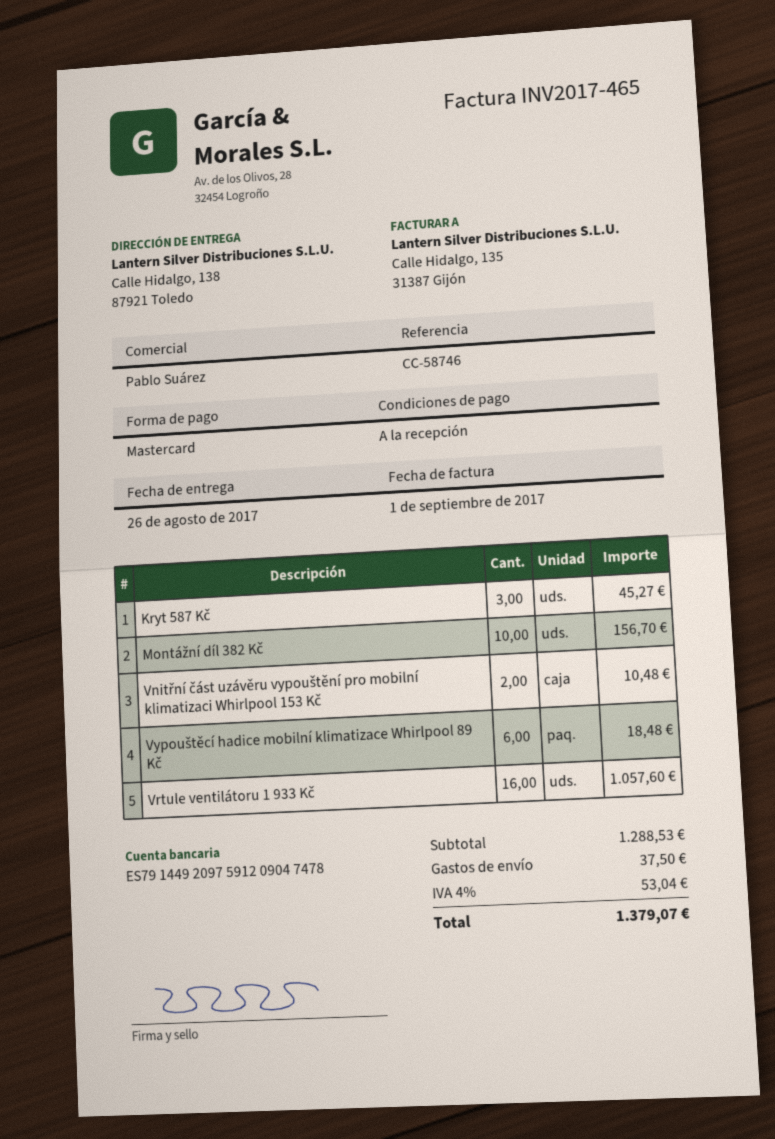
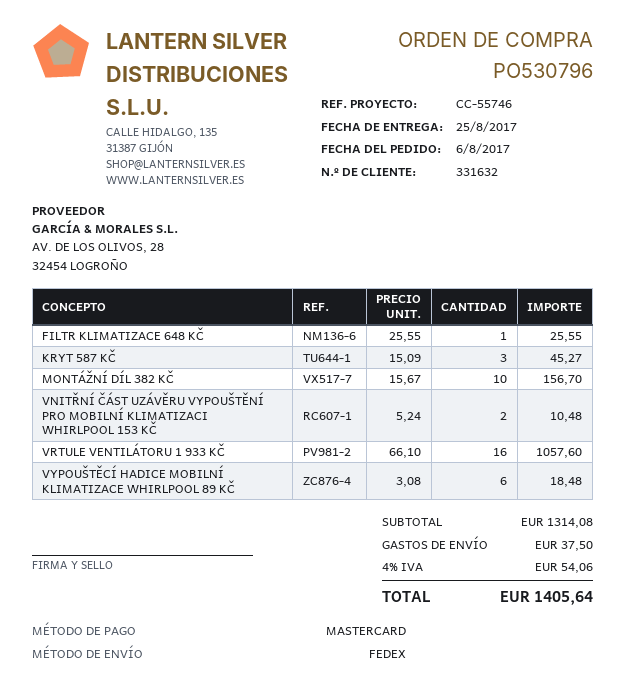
delivery date: 2017-08-26 -> 2017-08-25
reference: CC-58746 -> CC-55746
FILTR KLIMATIZACE 648 KČ: none -> 1 for 25.55
subtotal: 1288.53 -> 1314.08
tax: 4% = 53.04 -> 4% = 54.06
total: 1379.07 -> 1405.64

